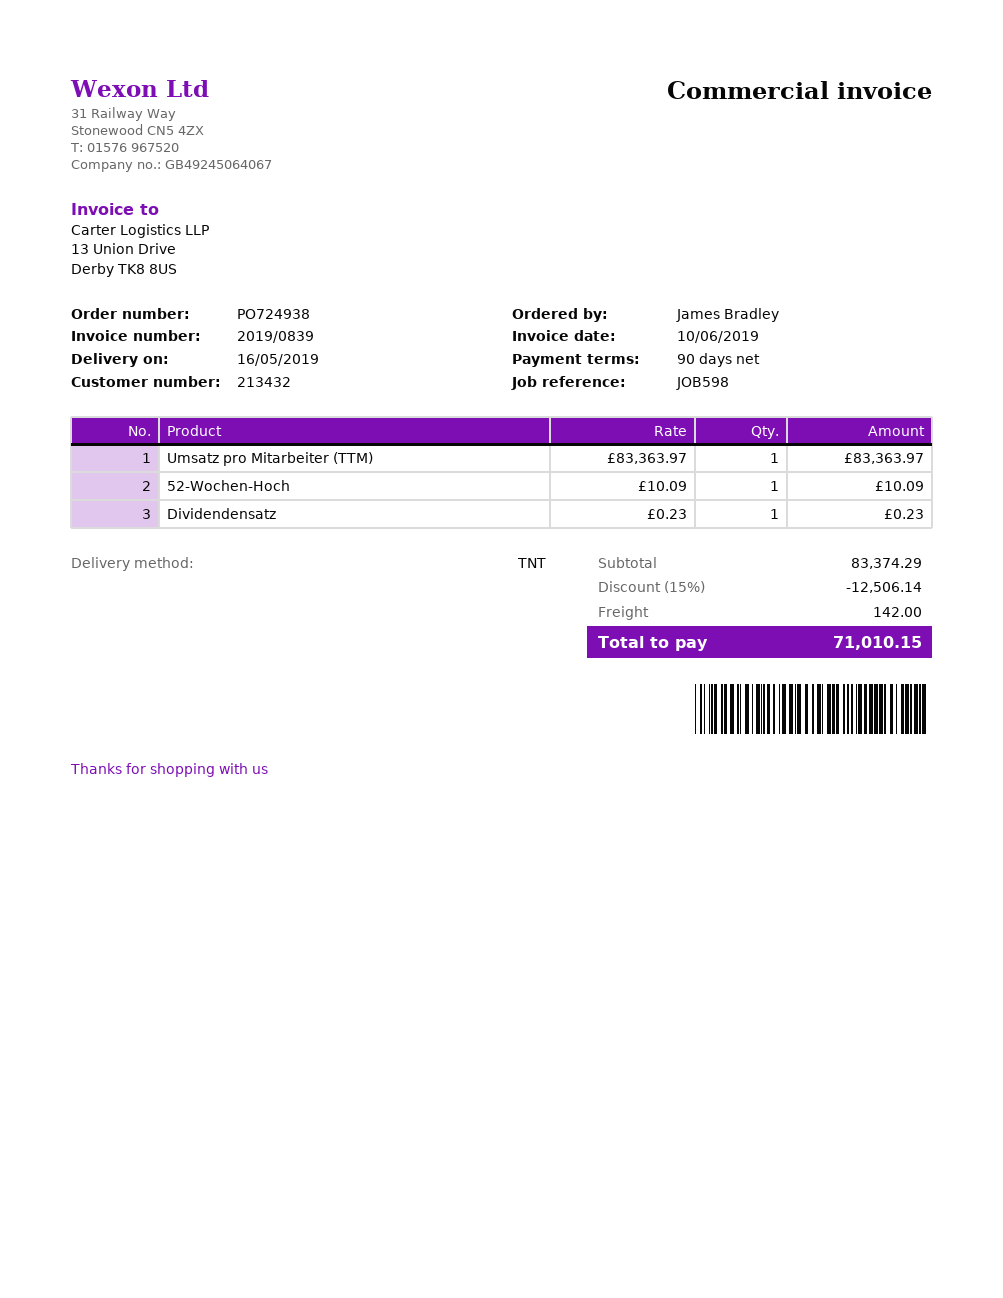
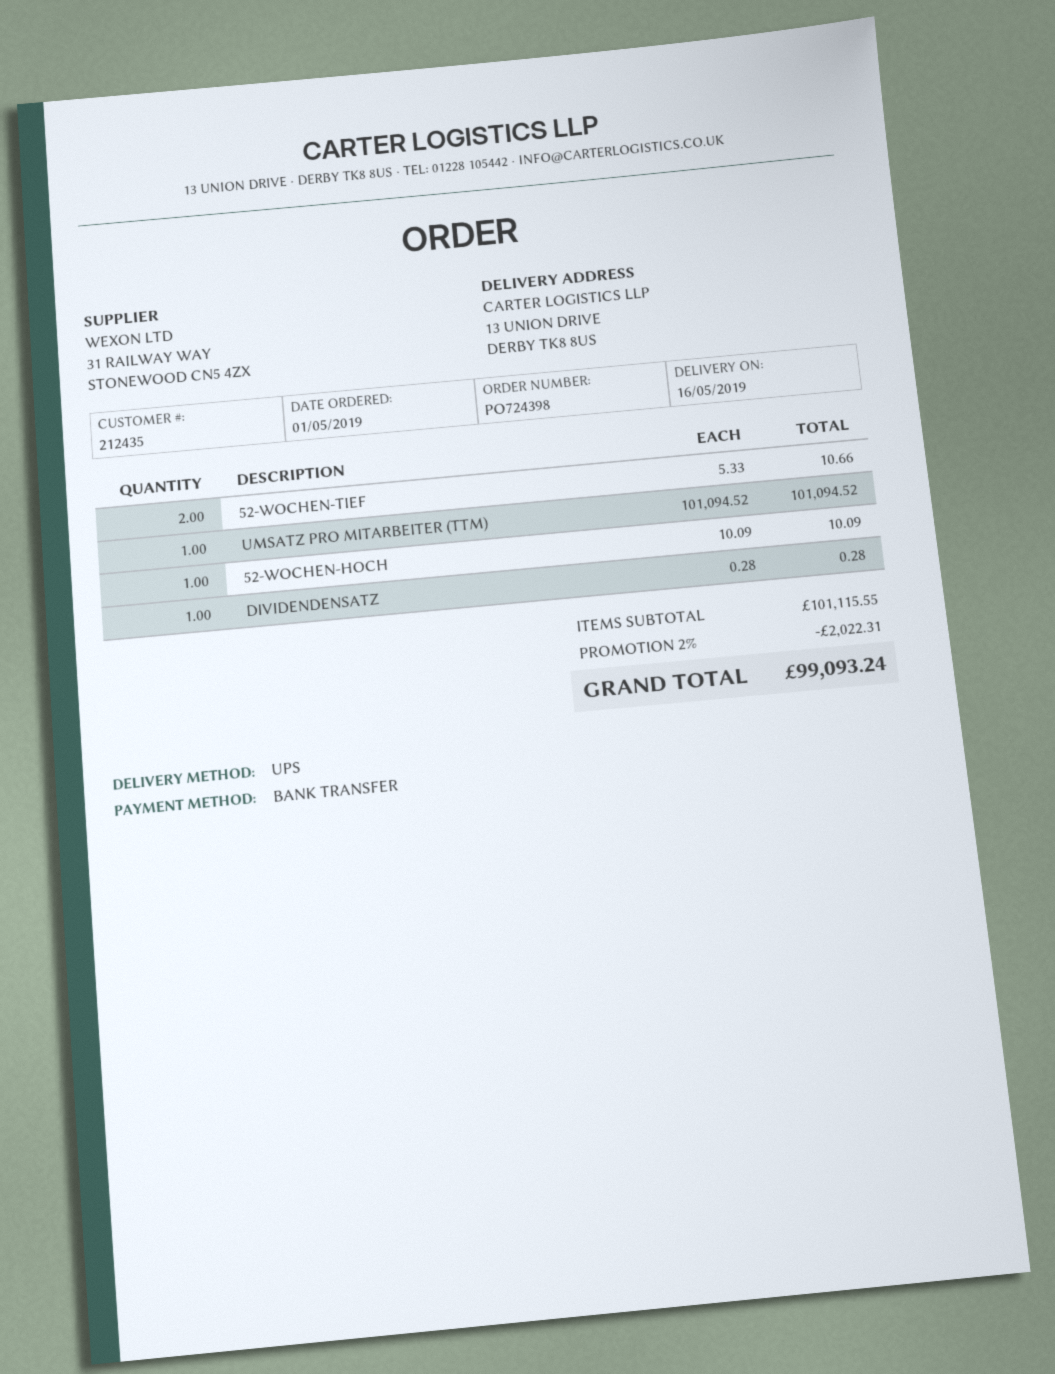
order number: PO724938 -> PO724398
customer number: 213432 -> 212435
shipping method: TNT -> UPS
Umsatz pro Mitarbeiter (TTM): 1 x 83363.97 = 83363.97 -> 1 x 101094.52 = 101094.52
Dividendensatz: 1 x 0.23 = 0.23 -> 1 x 0.28 = 0.28
52-WOCHEN-TIEF: none -> 2 x 5.33 = 10.66
subtotal: 83374.29 -> 101115.55
discount: 15% = 12506.14 -> 2% = 2022.31
shipping: 142.00 -> none
total: 71010.15 -> 99093.24

